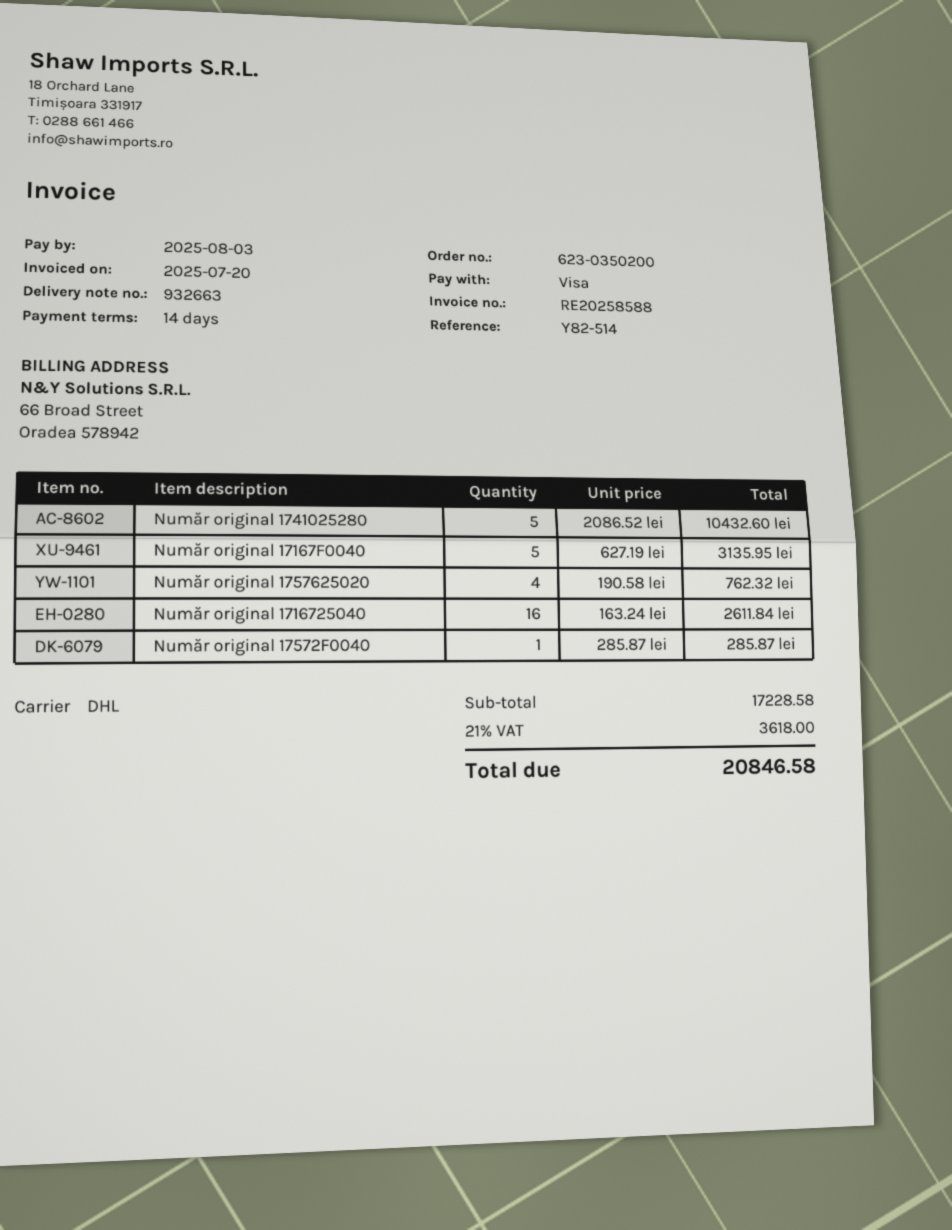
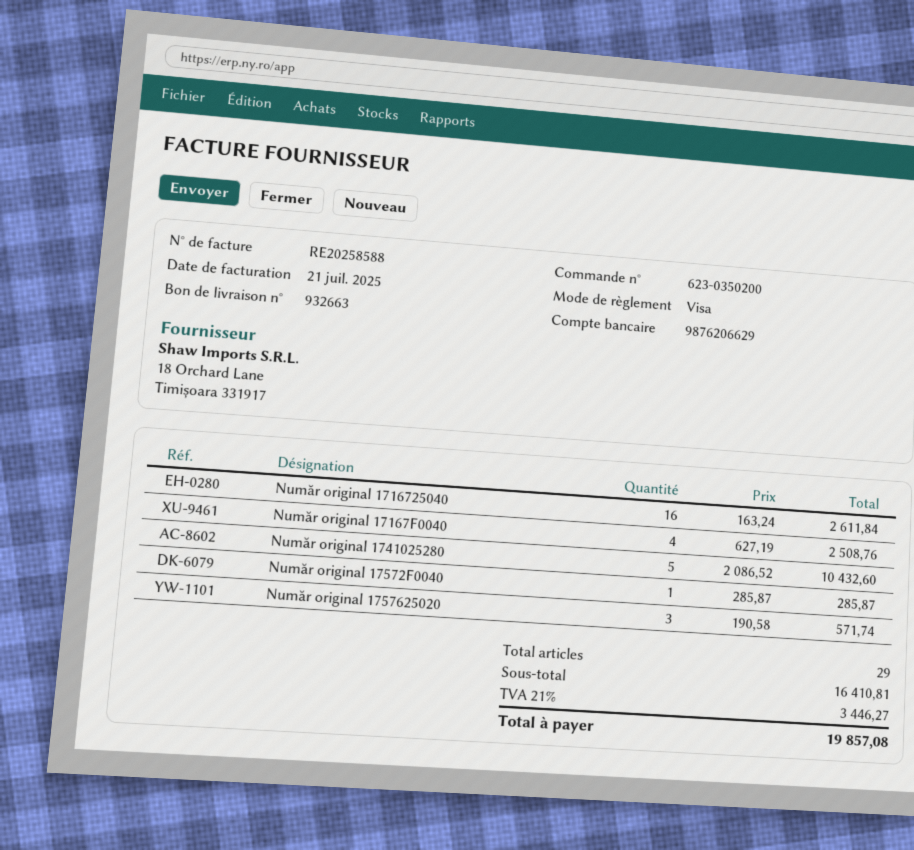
invoice date: 2025-07-20 -> 2025-07-21
Număr original 17167F0040: 5 x 627.19 = 3135.95 -> 4 x 627.19 = 2508.76
Număr original 1757625020: 4 x 190.58 = 762.32 -> 3 x 190.58 = 571.74
subtotal: 17228.58 -> 16410.81
tax: 21% = 3618.00 -> 21% = 3446.27
total: 20846.58 -> 19857.08

